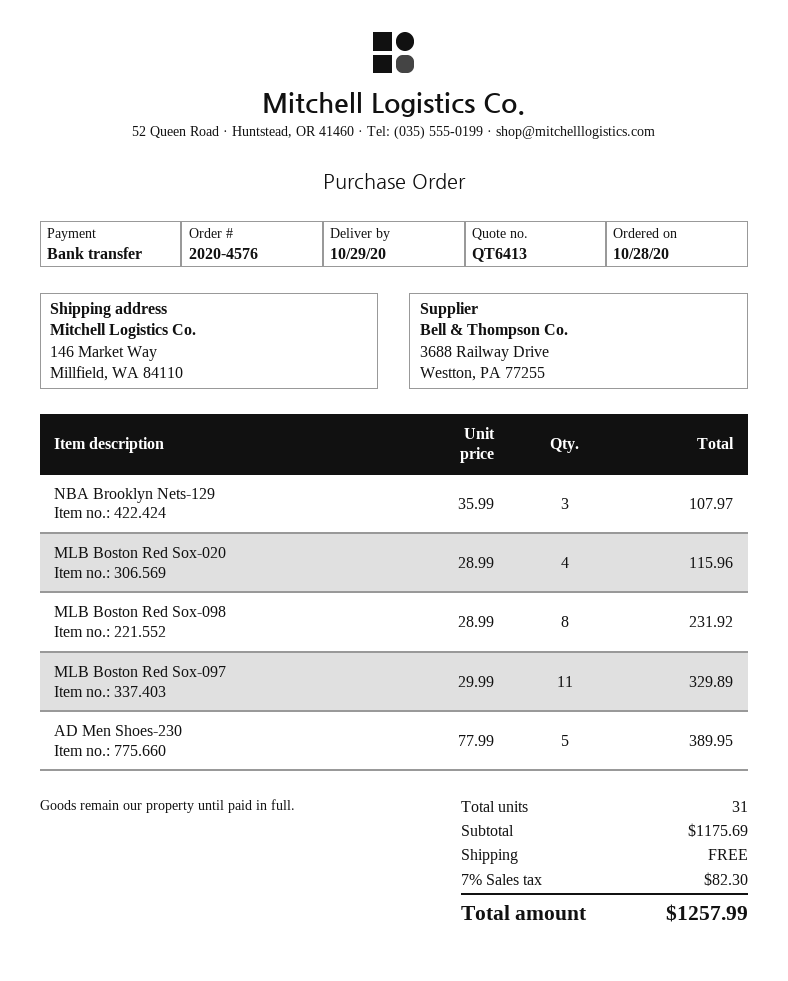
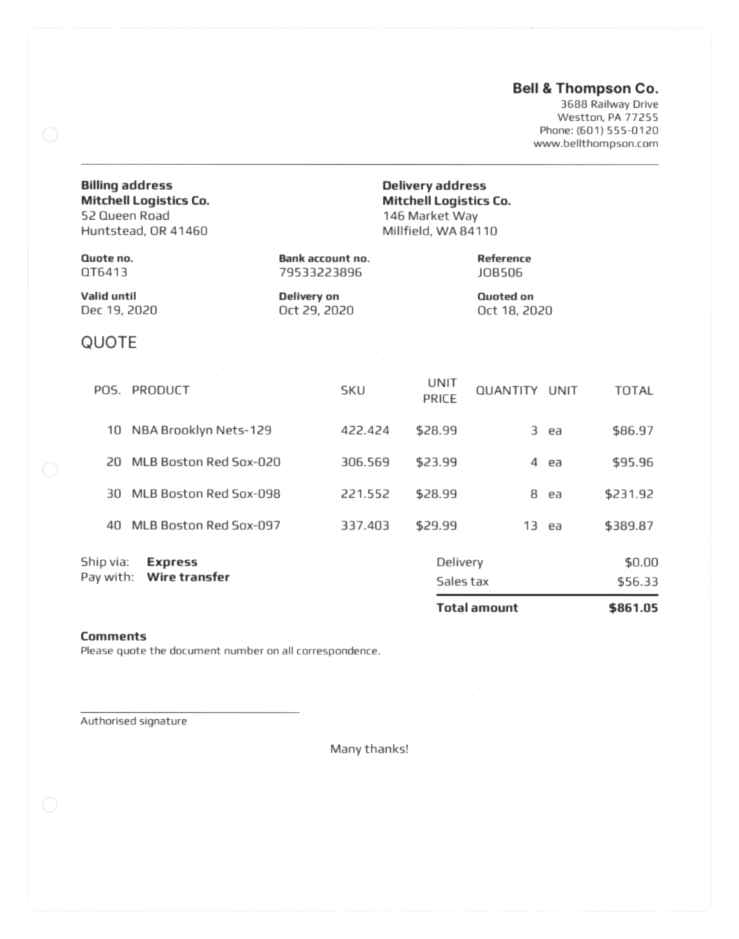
NBA Brooklyn Nets-129: 3 x 35.99 = 107.97 -> 3 x 28.99 = 86.97
MLB Boston Red Sox-020: 4 x 28.99 = 115.96 -> 4 x 23.99 = 95.96
MLB Boston Red Sox-097: 11 x 29.99 = 329.89 -> 13 x 29.99 = 389.87
AD Men Shoes-230: 5 x 77.99 = 389.95 -> none
tax: 82.30 -> 56.33
total: 1257.99 -> 861.05

